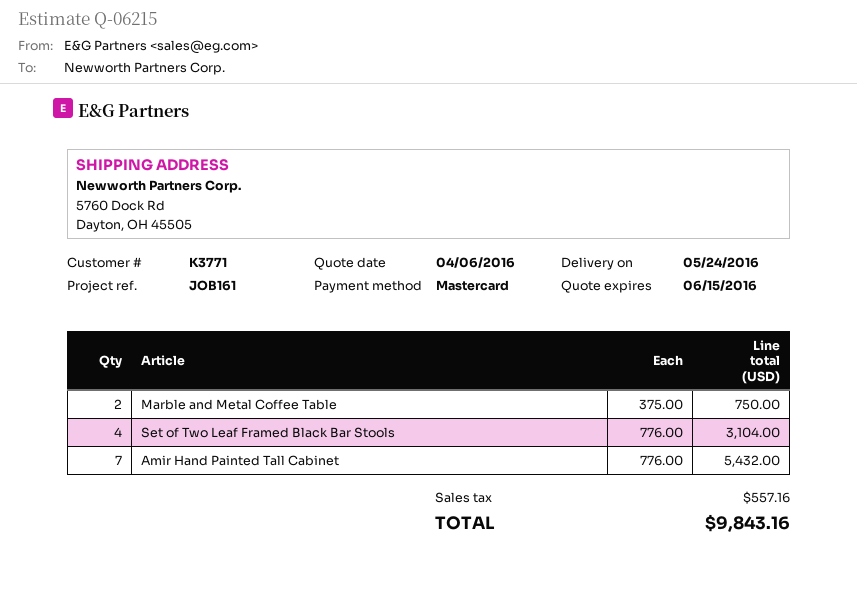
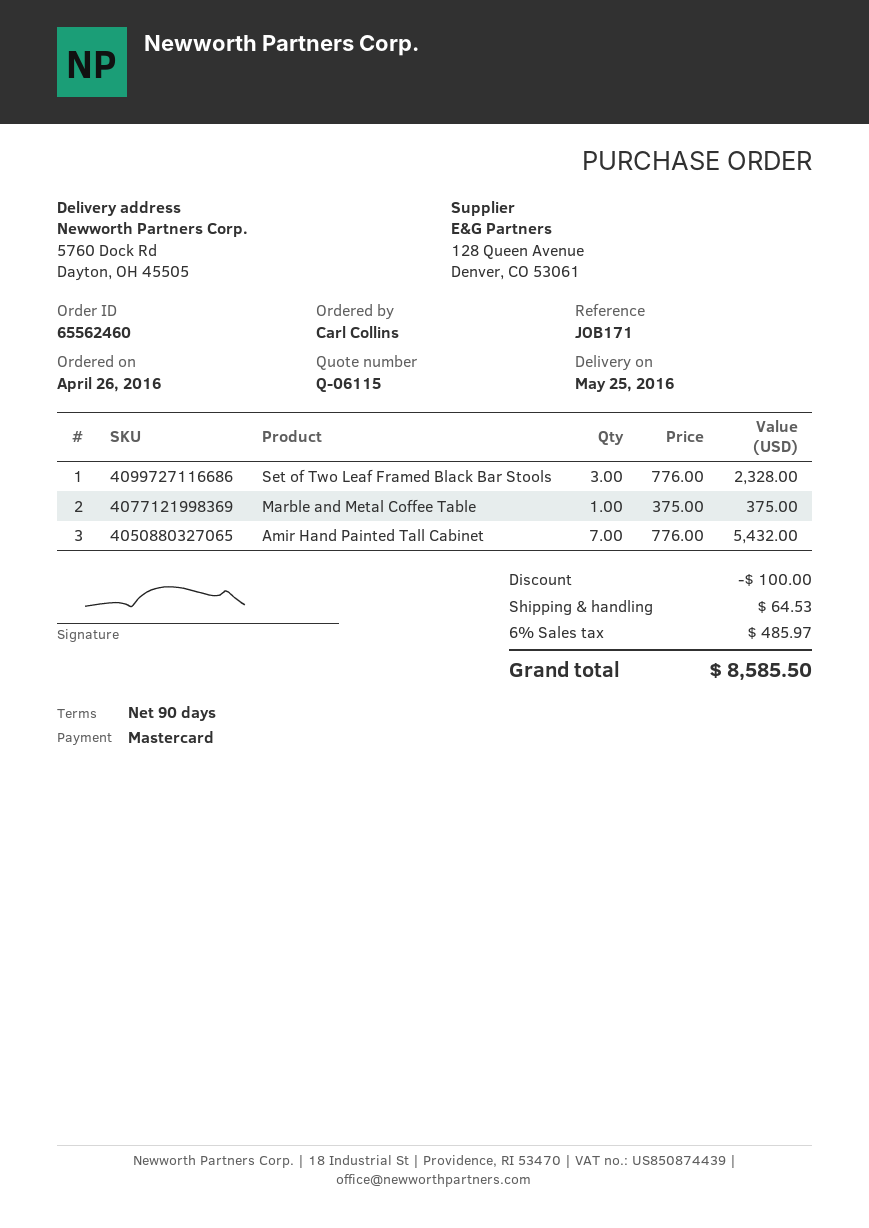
quote number: Q-06215 -> Q-06115
delivery date: 2016-05-24 -> 2016-05-25
reference: JOB161 -> JOB171
Marble and Metal Coffee Table: 2 x 375.00 = 750.00 -> 1 x 375.00 = 375.00
Set of Two Leaf Framed Black Bar Stools: 4 x 776.00 = 3104.00 -> 3 x 776.00 = 2328.00
discount: none -> 100.00
shipping: none -> 64.53
tax: 557.16 -> 485.97
total: 9843.16 -> 8585.50

